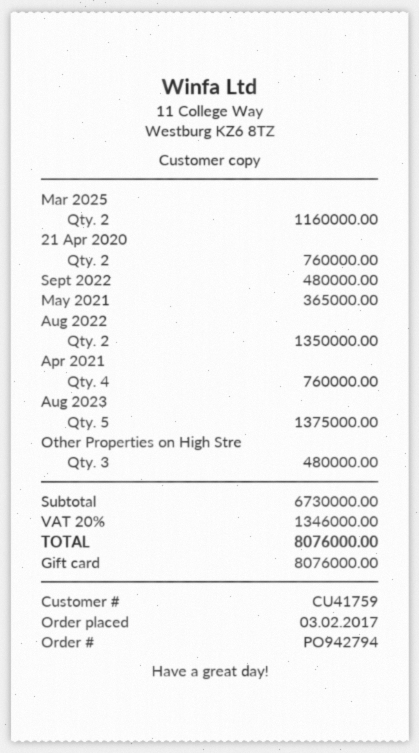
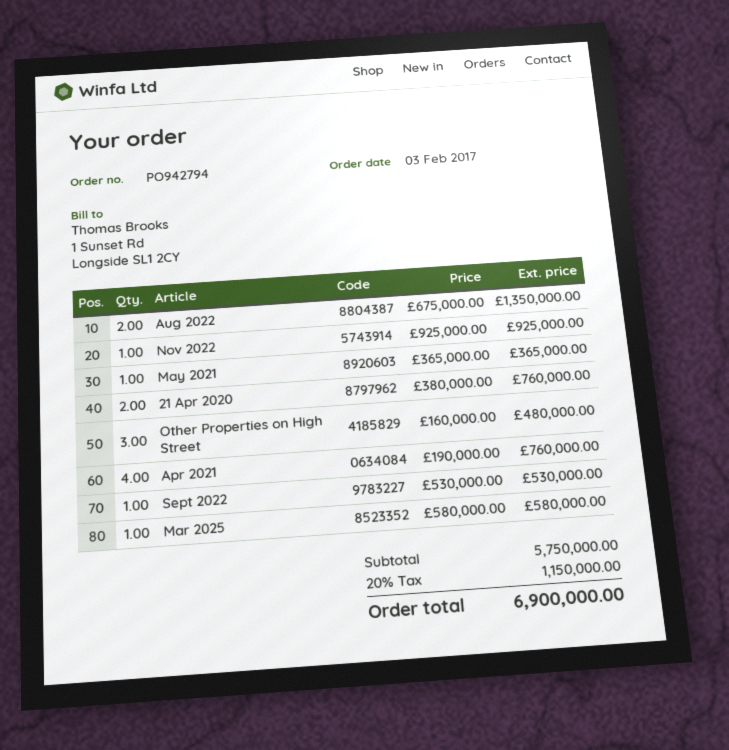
Mar 2025: 2 for 1160000.00 -> 1 for 580000.00
Sept 2022: 1 for 480000.00 -> 1 for 530000.00
Aug 2023: 5 for 1375000.00 -> none
Nov 2022: none -> 1 for 925000.00
subtotal: 6730000.00 -> 5750000.00
tax: 20% = 1346000.00 -> 20% = 1150000.00
total: 8076000.00 -> 6900000.00

